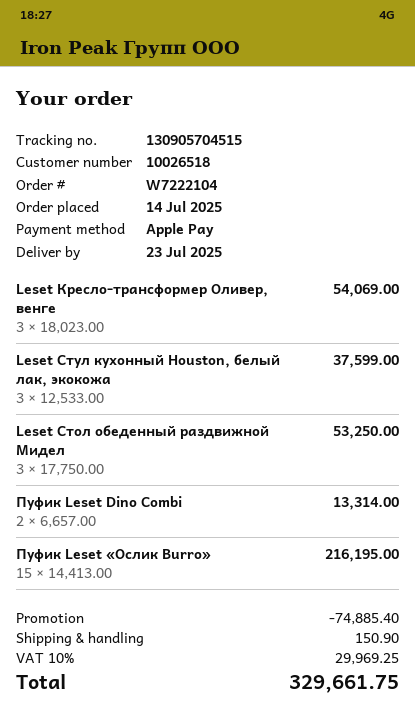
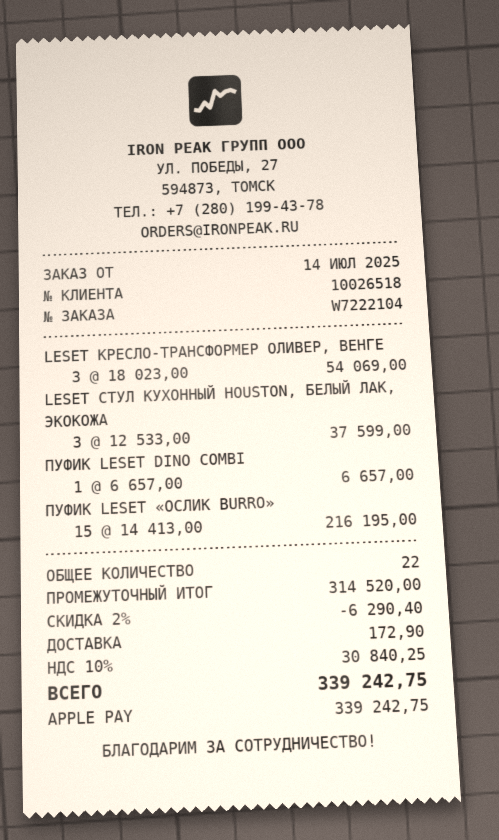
Leset Стол обеденный раздвижной Мидел: 3 x 17750.00 = 53250.00 -> none
Пуфик Leset Dino Combi: 2 x 6657.00 = 13314.00 -> 1 x 6657.00 = 6657.00
discount: 74885.40 -> 6290.40
shipping: 150.90 -> 172.90
tax: 10% = 29969.25 -> 10% = 30840.25
total: 329661.75 -> 339242.75

